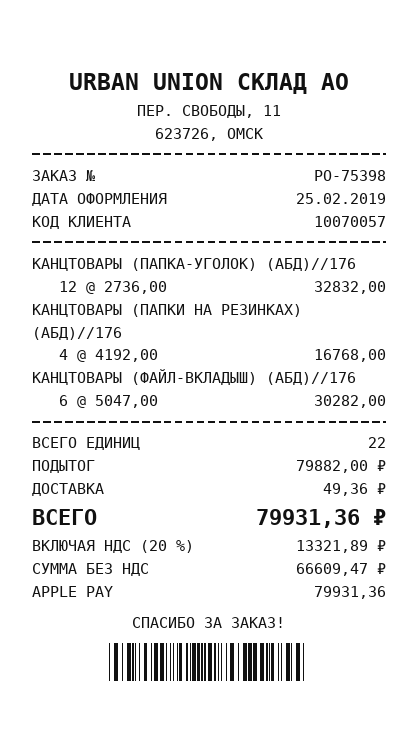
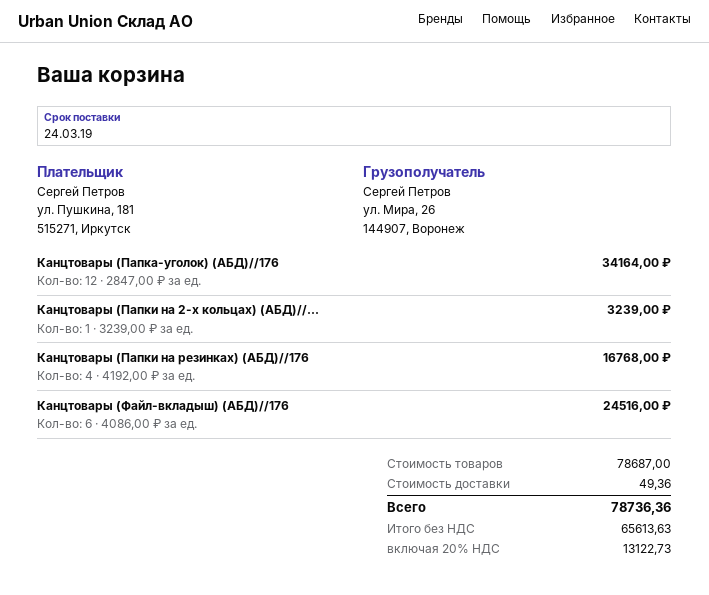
КАНЦТОВАРЫ (ПАПКА-УГОЛОК) (АБД)//176: 12 x 2736.00 = 32832.00 -> 12 x 2847.00 = 34164.00
КАНЦТОВАРЫ (ФАЙЛ-ВКЛАДЫШ) (АБД)//176: 6 x 5047.00 = 30282.00 -> 6 x 4086.00 = 24516.00
Канцтовары (Папки на 2-х кольцах) (АБД)//...: none -> 1 x 3239.00 = 3239.00
subtotal: 79882.00 -> 78687.00
net: 66609.47 -> 65613.63
tax: 20% = 13321.89 -> 20% = 13122.73
total: 79931.36 -> 78736.36

